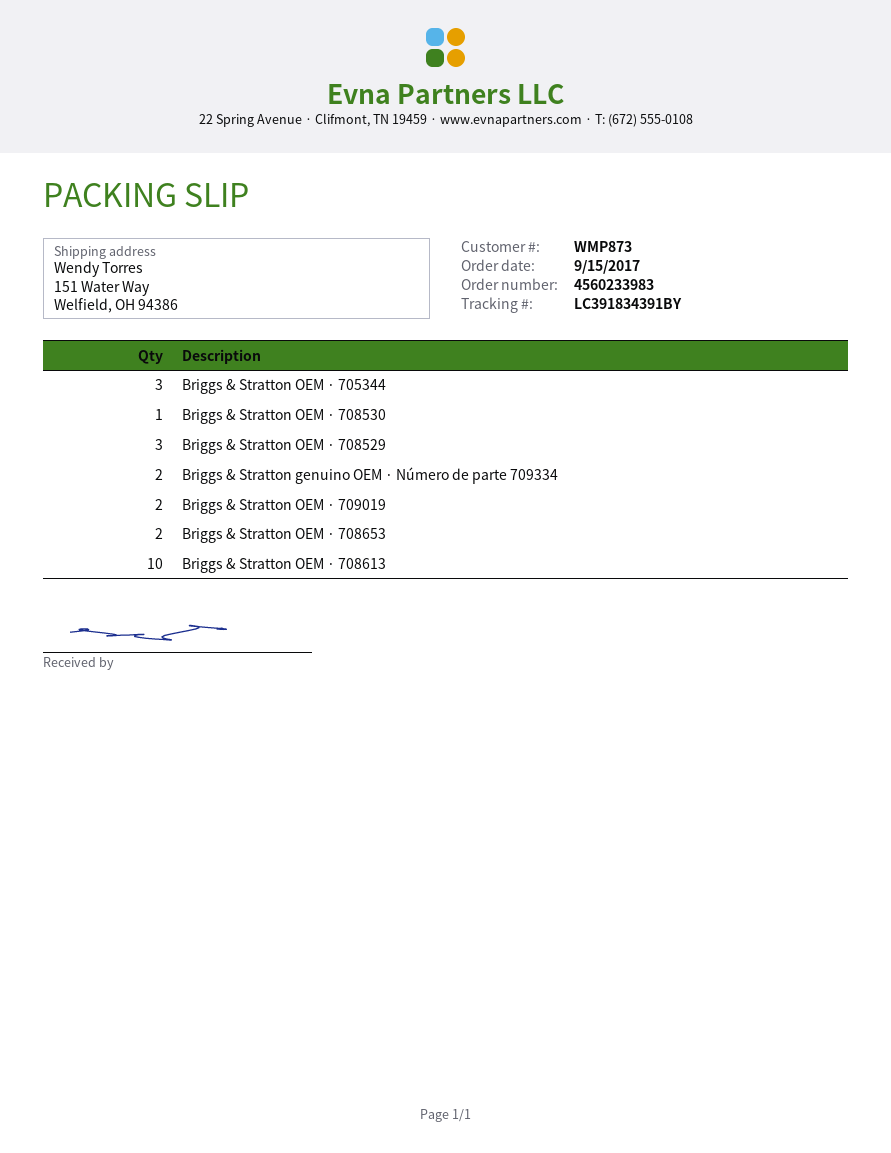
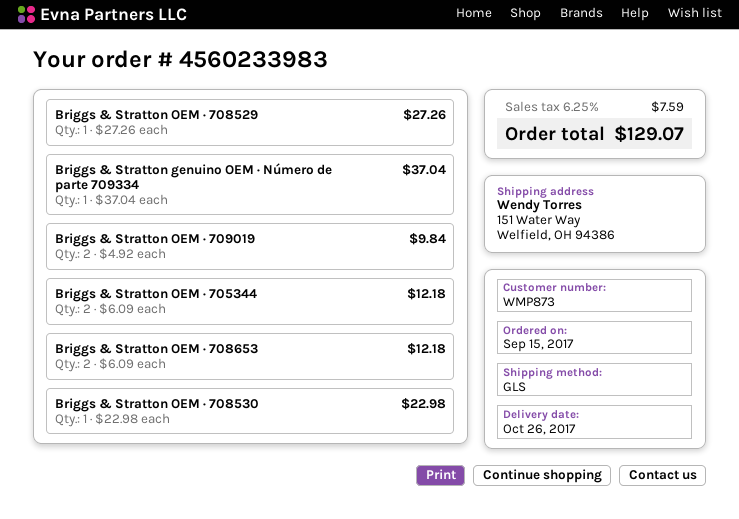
Briggs & Stratton OEM · 705344: 3 -> 2
Briggs & Stratton OEM · 708529: 3 -> 1
Briggs & Stratton genuino OEM · Número de parte 709334: 2 -> 1
Briggs & Stratton OEM · 708613: 10 -> none

